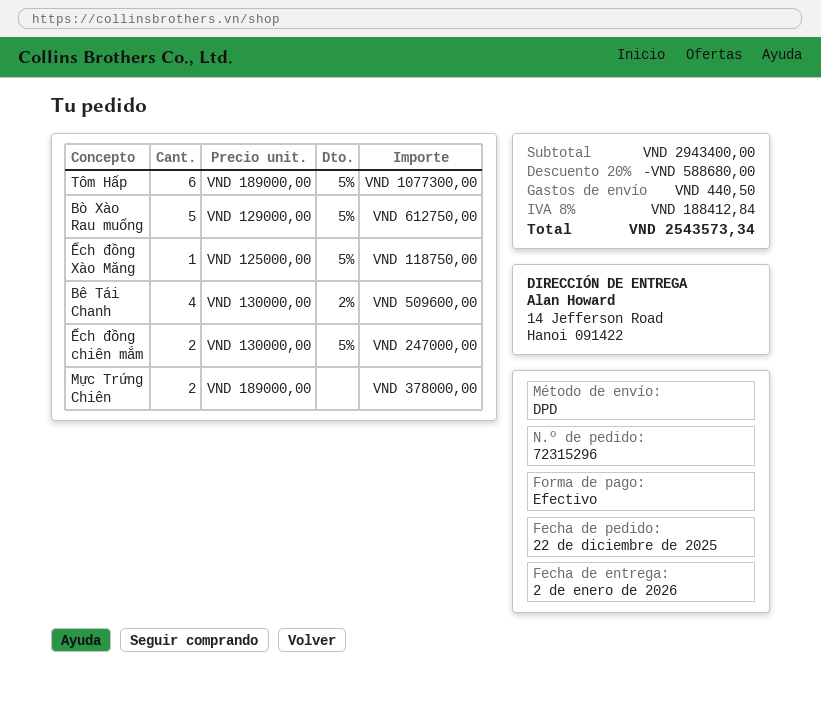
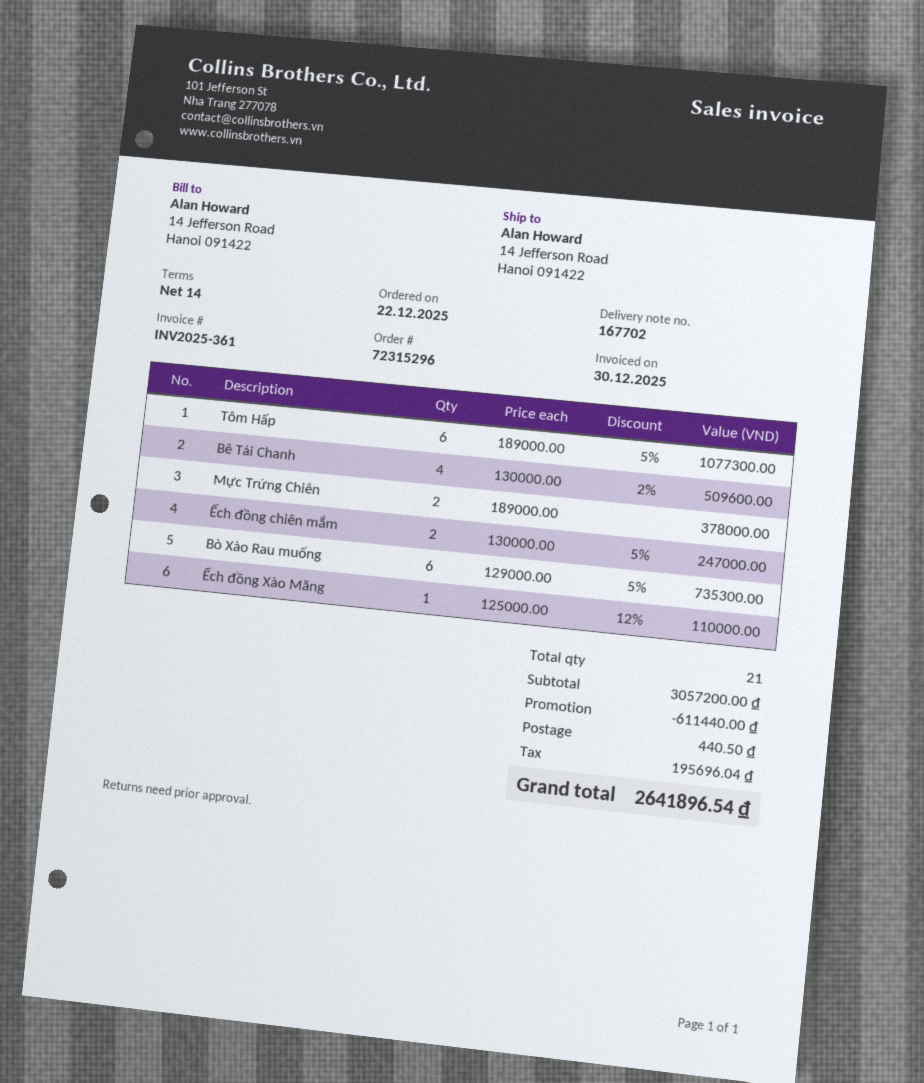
Bò Xào Rau muống: 5 x 129000.00 - 5% = 612750.00 -> 6 x 129000.00 - 5% = 735300.00
Ếch đồng Xào Măng: 1 x 125000.00 - 5% = 118750.00 -> 1 x 125000.00 - 12% = 110000.00
subtotal: 2943400.00 -> 3057200.00
discount: 588680.00 -> 611440.00
tax: 188412.84 -> 195696.04
total: 2543573.34 -> 2641896.54

